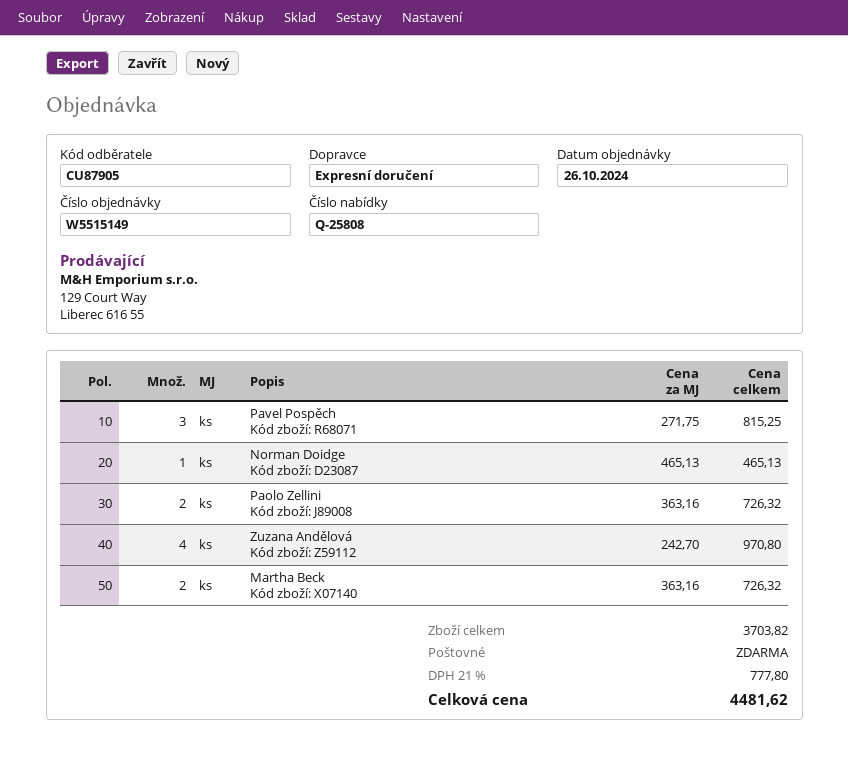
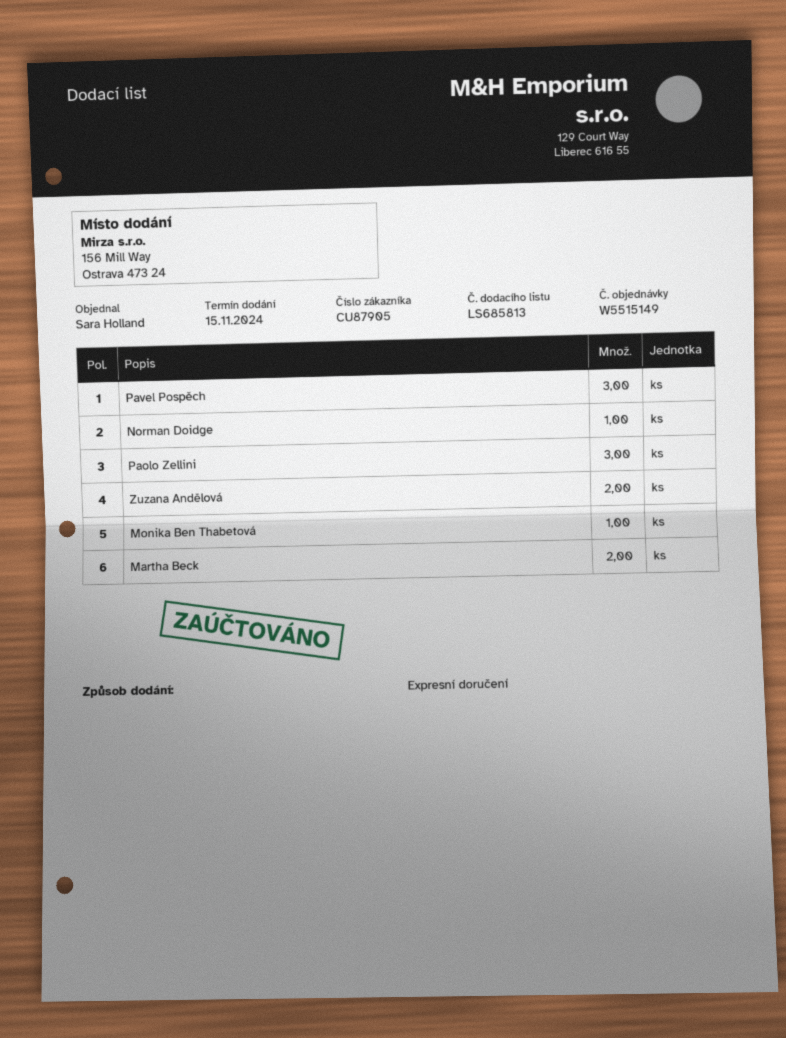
Paolo Zellini: 2 -> 3
Zuzana Andělová: 4 -> 2
Monika Ben Thabetová: none -> 1

